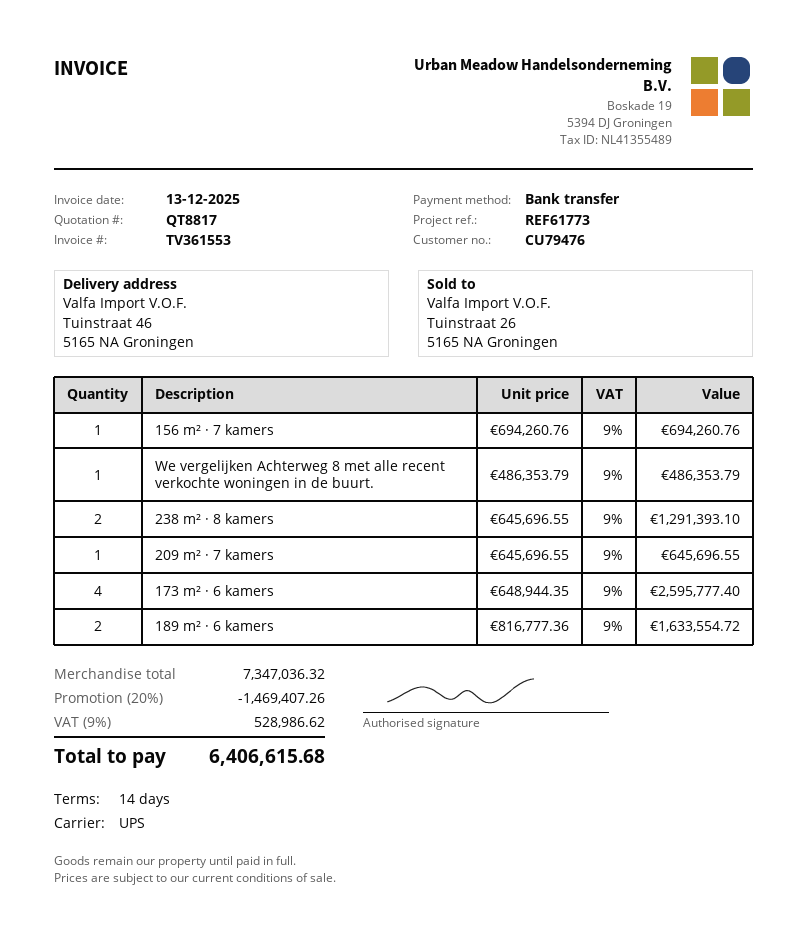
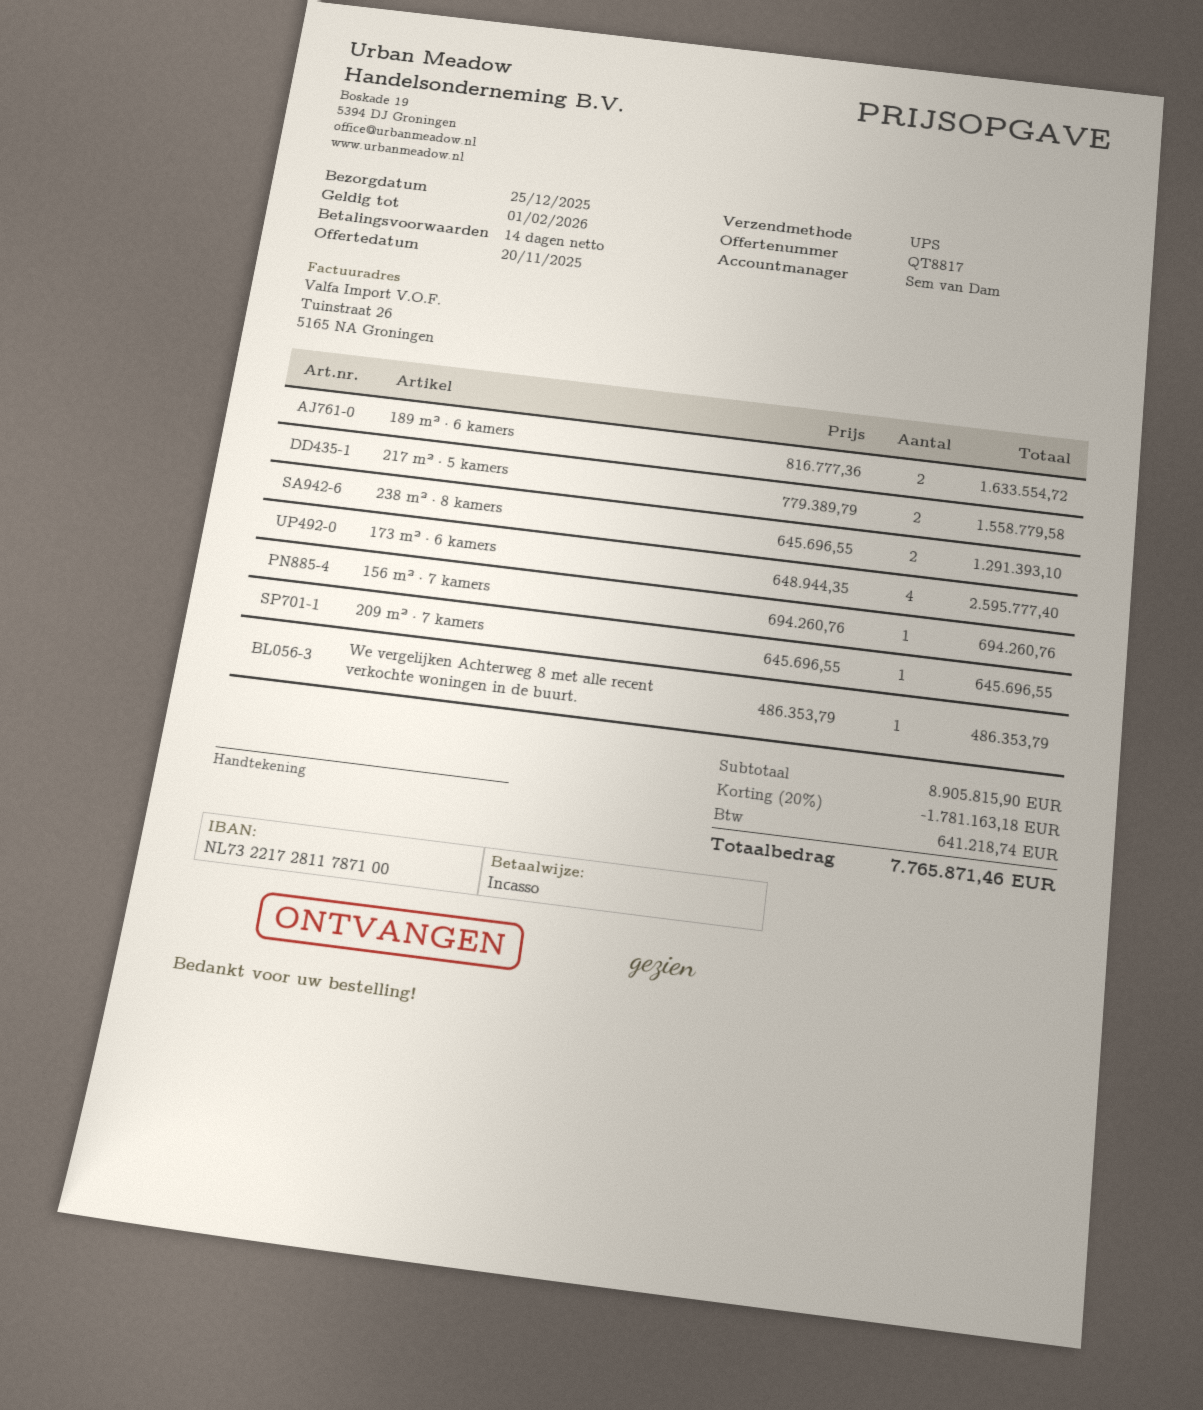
payment method: bank transfer -> direct debit
217 m² · 5 kamers: none -> 2 x 779389.79 = 1558779.58
subtotal: 7347036.32 -> 8905815.90
discount: 20% = 1469407.26 -> 20% = 1781163.18
tax: 528986.62 -> 641218.74
total: 6406615.68 -> 7765871.46

